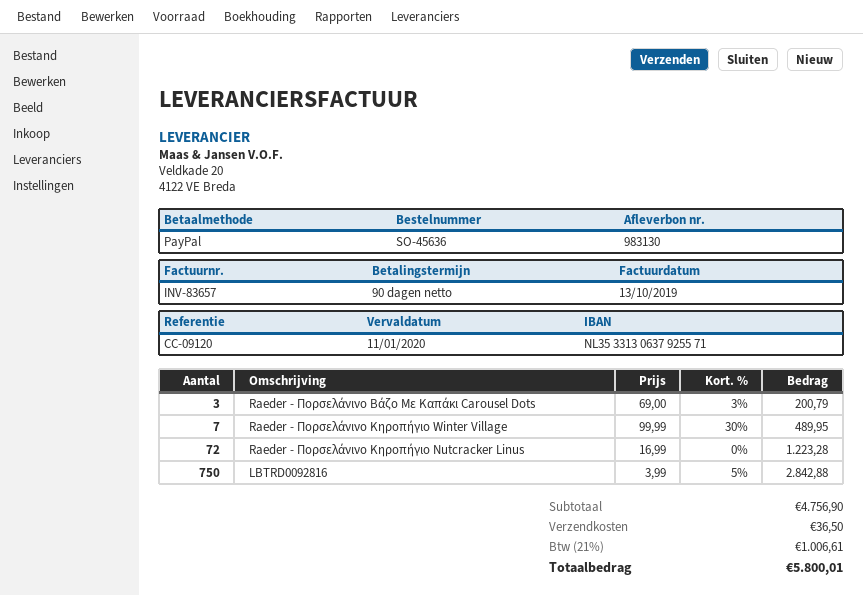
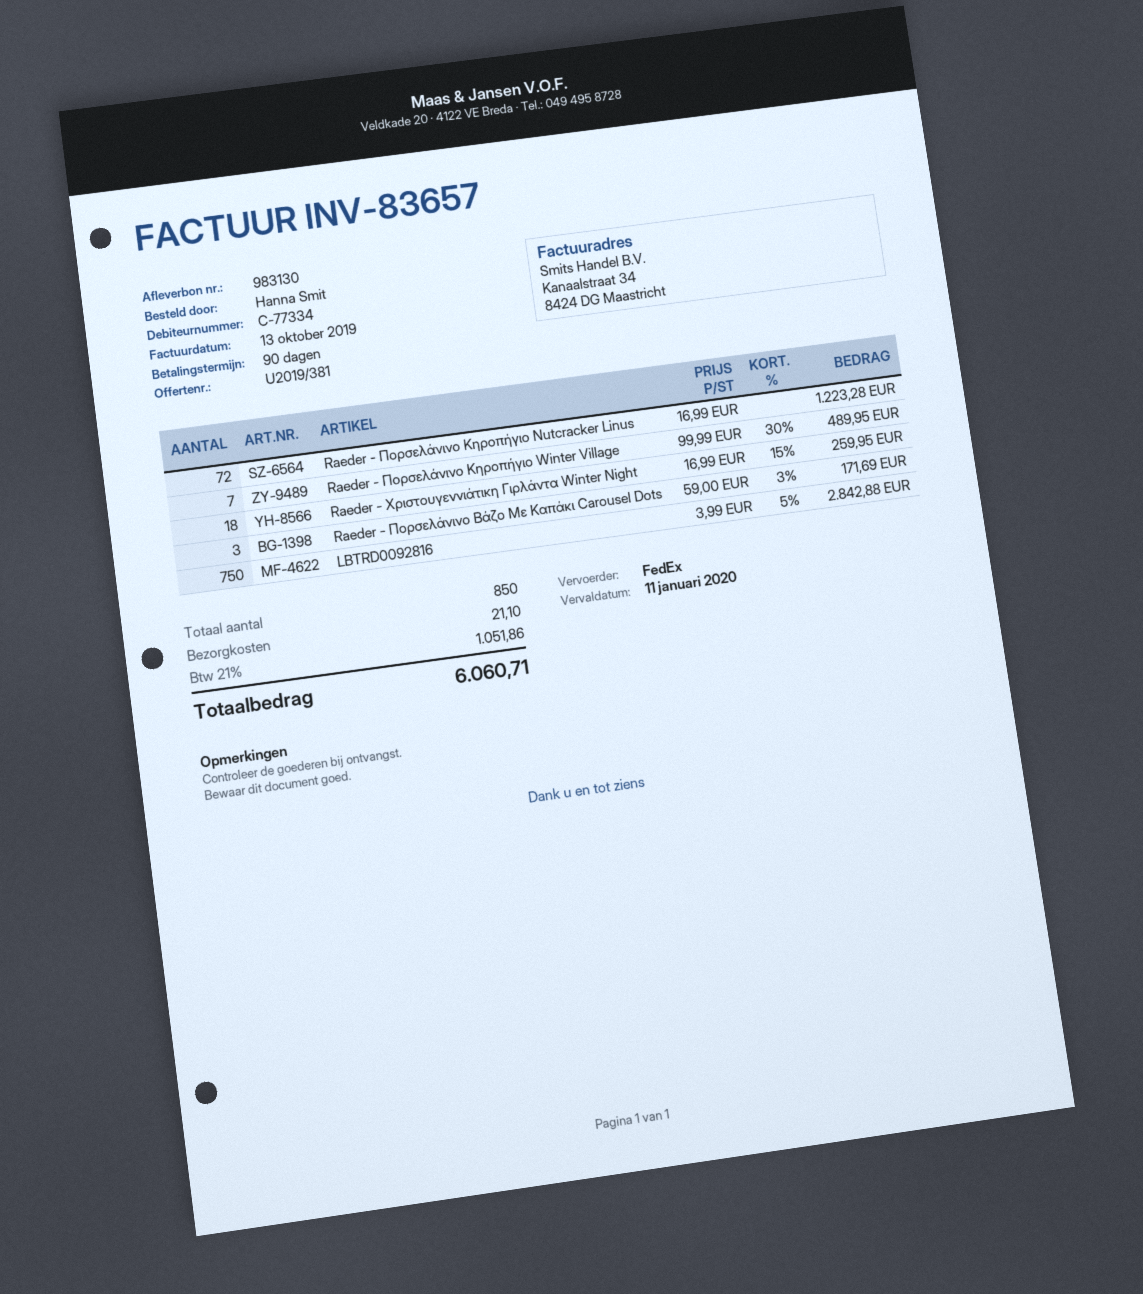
Raeder - Πορσελάνινο Βάζο Με Καπάκι Carousel Dots: 3 x 69.00 - 3% = 200.79 -> 3 x 59.00 - 3% = 171.69
Raeder - Χριστουγεννιάτικη Γιρλάντα Winter Night: none -> 18 x 16.99 - 15% = 259.95
shipping: 36.50 -> 21.10
tax: 21% = 1006.61 -> 21% = 1051.86
total: 5800.01 -> 6060.71

